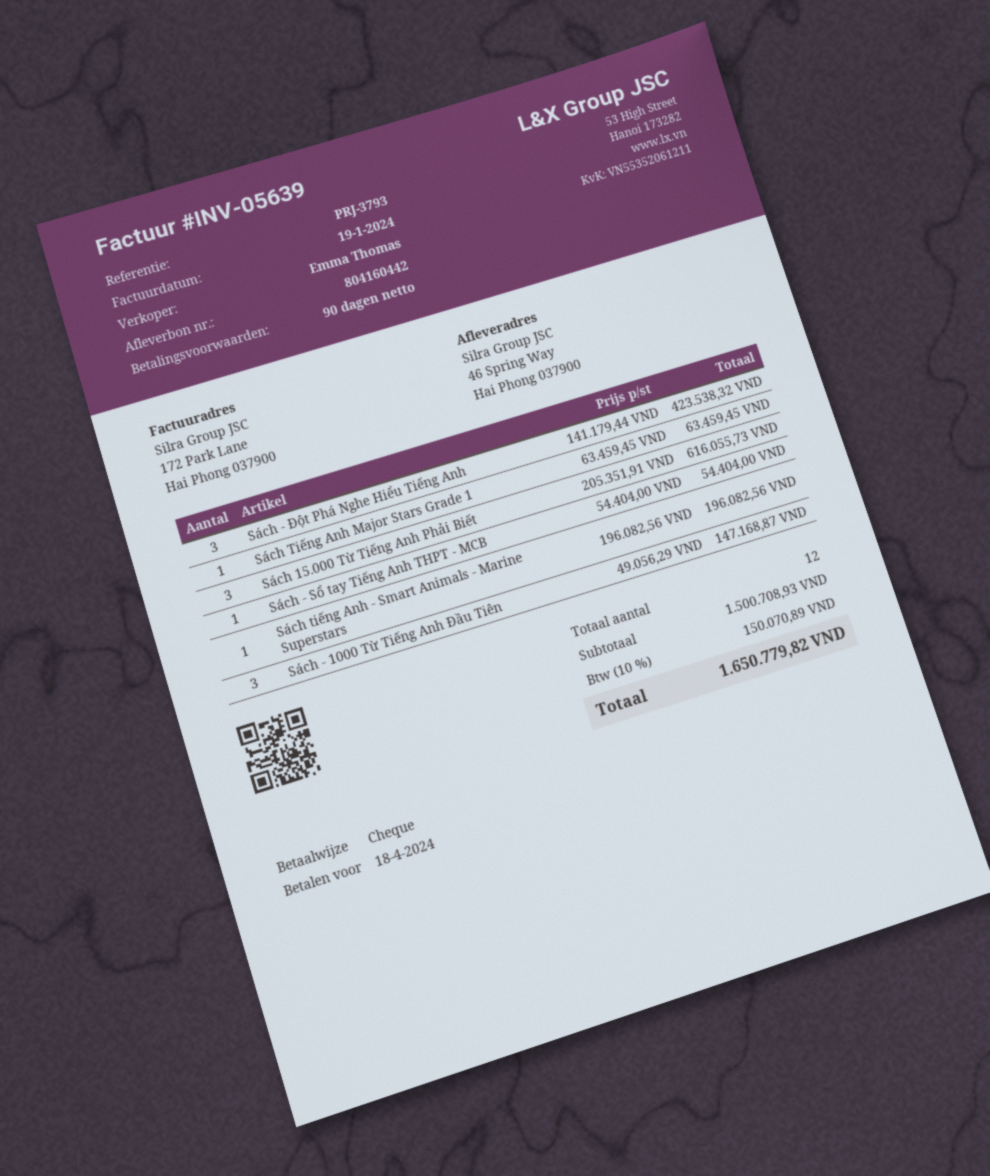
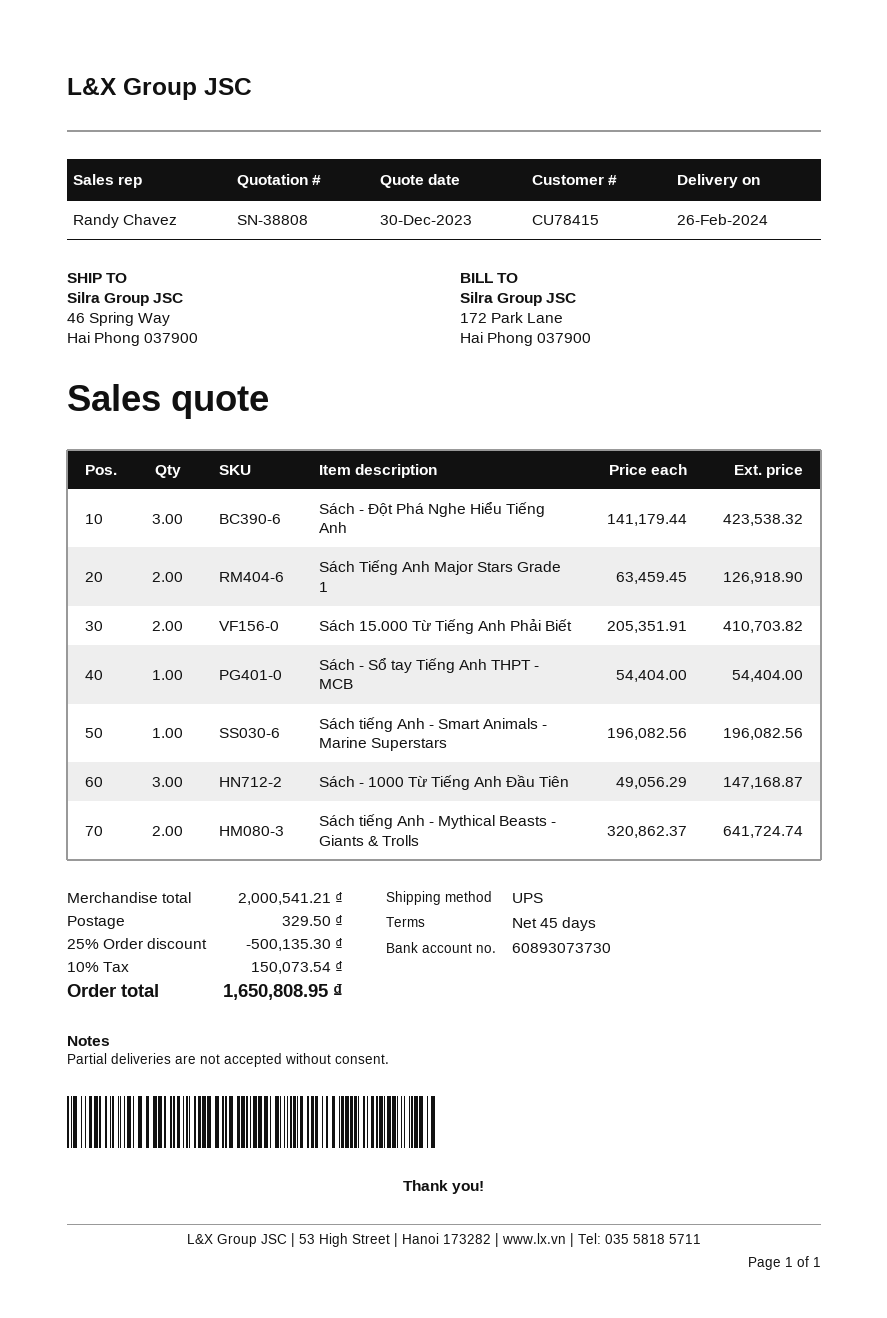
payment terms: 90 days -> 45 days
sales rep: Emma Thomas -> Randy Chavez
Sách Tiếng Anh Major Stars Grade 1: 1 x 63459.45 = 63459.45 -> 2 x 63459.45 = 126918.90
Sách 15.000 Từ Tiếng Anh Phải Biết: 3 x 205351.91 = 616055.73 -> 2 x 205351.91 = 410703.82
Sách tiếng Anh - Mythical Beasts - Giants & Trolls: none -> 2 x 320862.37 = 641724.74
subtotal: 1500708.93 -> 2000541.21
discount: none -> 25% = 500135.30
shipping: none -> 329.50
tax: 10% = 150070.89 -> 10% = 150073.54
total: 1650779.82 -> 1650808.95

